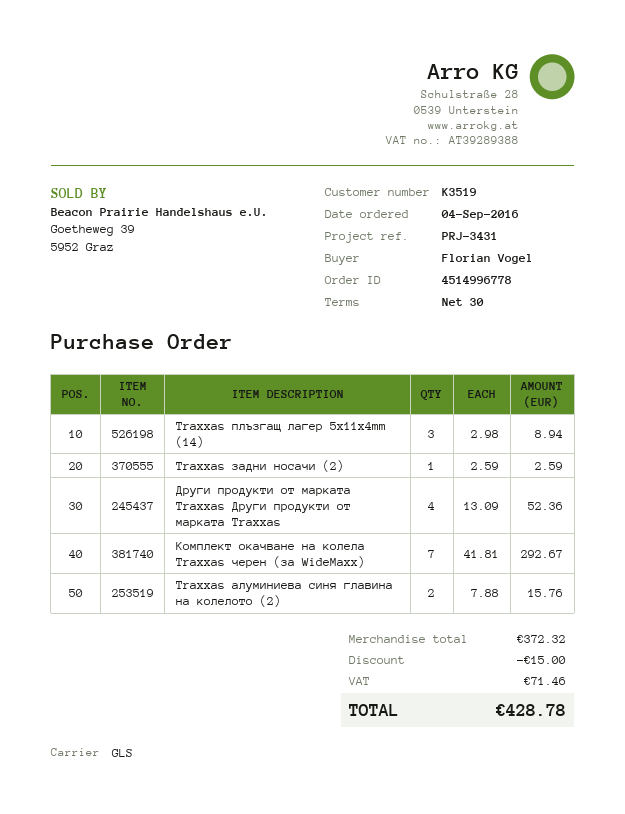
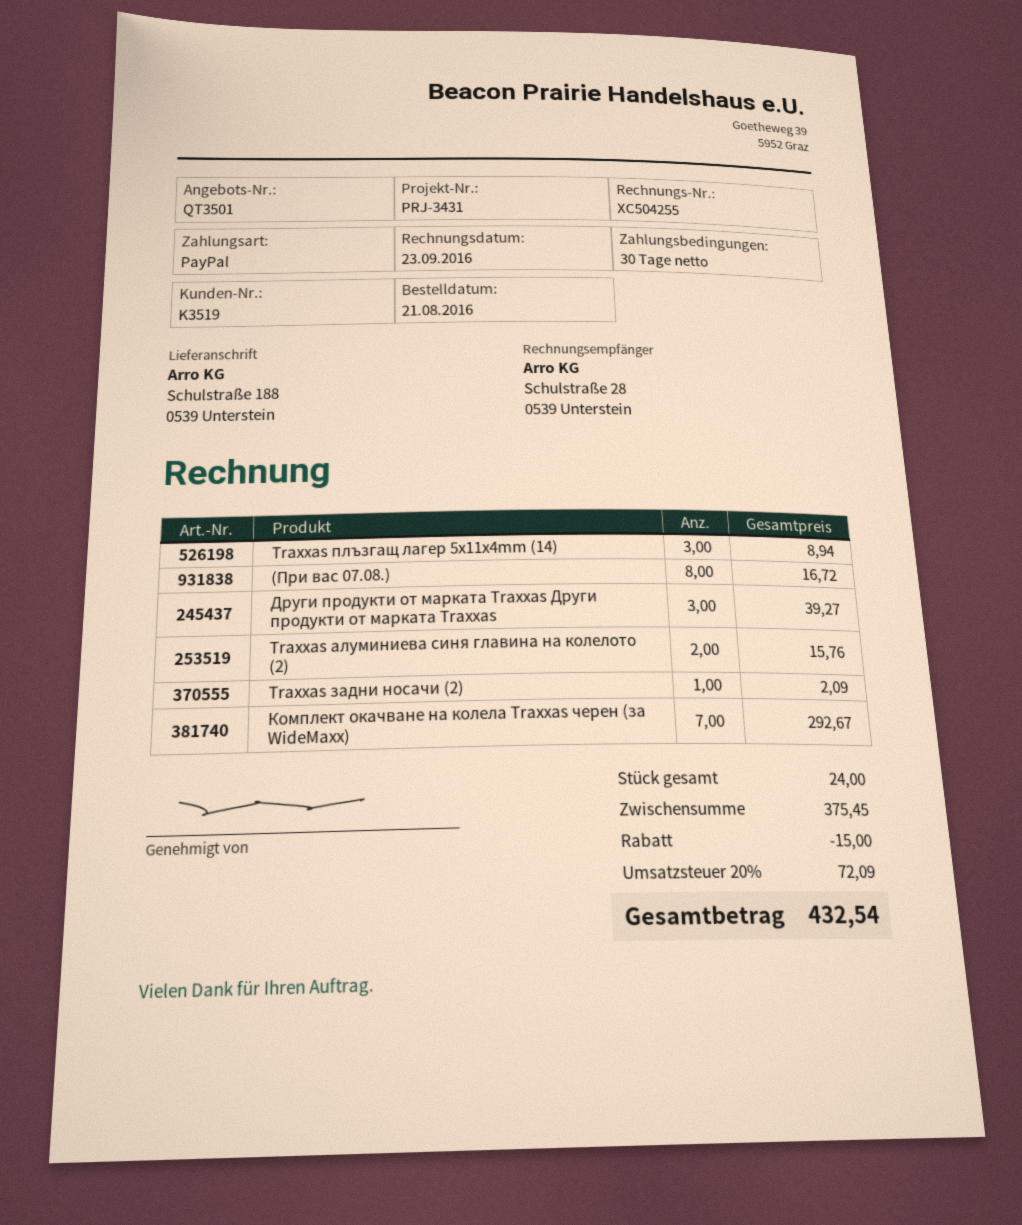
order date: 2016-09-04 -> 2016-08-21
Traxxas задни носачи (2): 1 for 2.59 -> 1 for 2.09
Други продукти от марката Traxxas Други продукти от марката Traxxas: 4 for 52.36 -> 3 for 39.27
(При вас 07.08.): none -> 8 for 16.72
subtotal: 372.32 -> 375.45
tax: 71.46 -> 72.09
total: 428.78 -> 432.54

